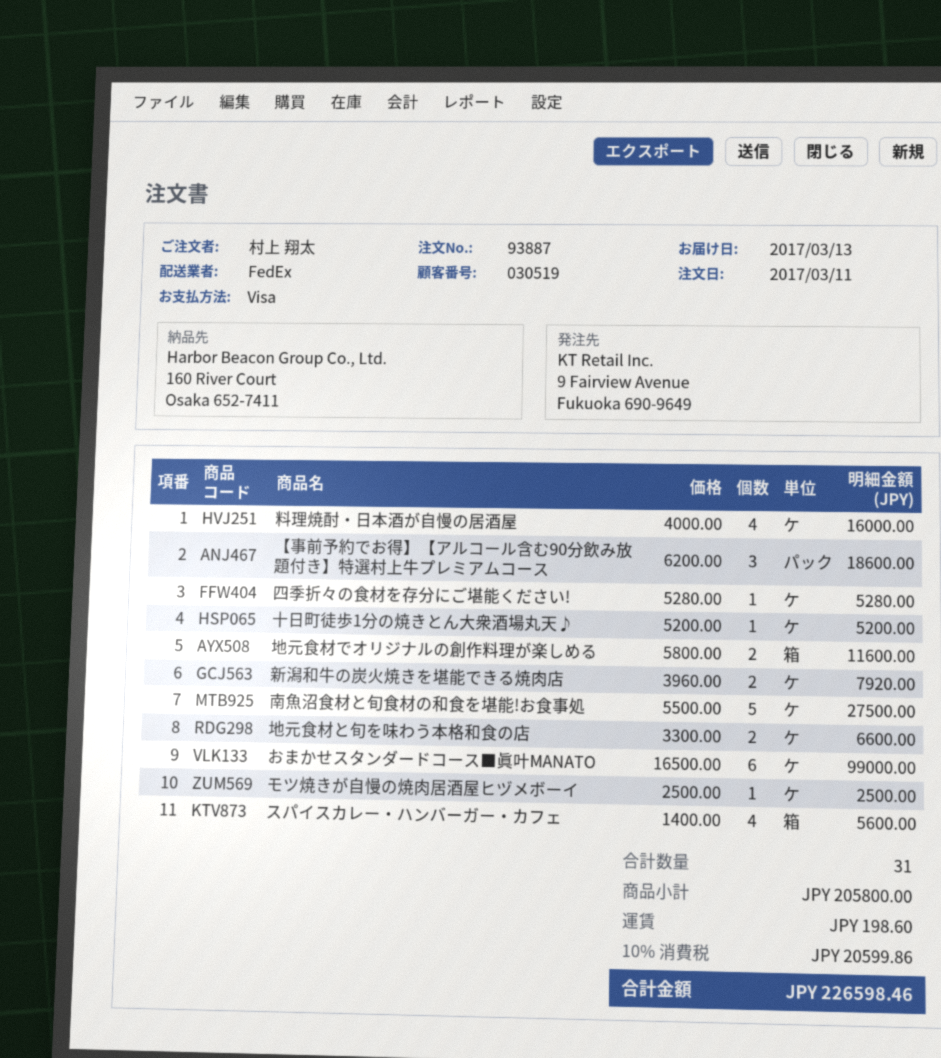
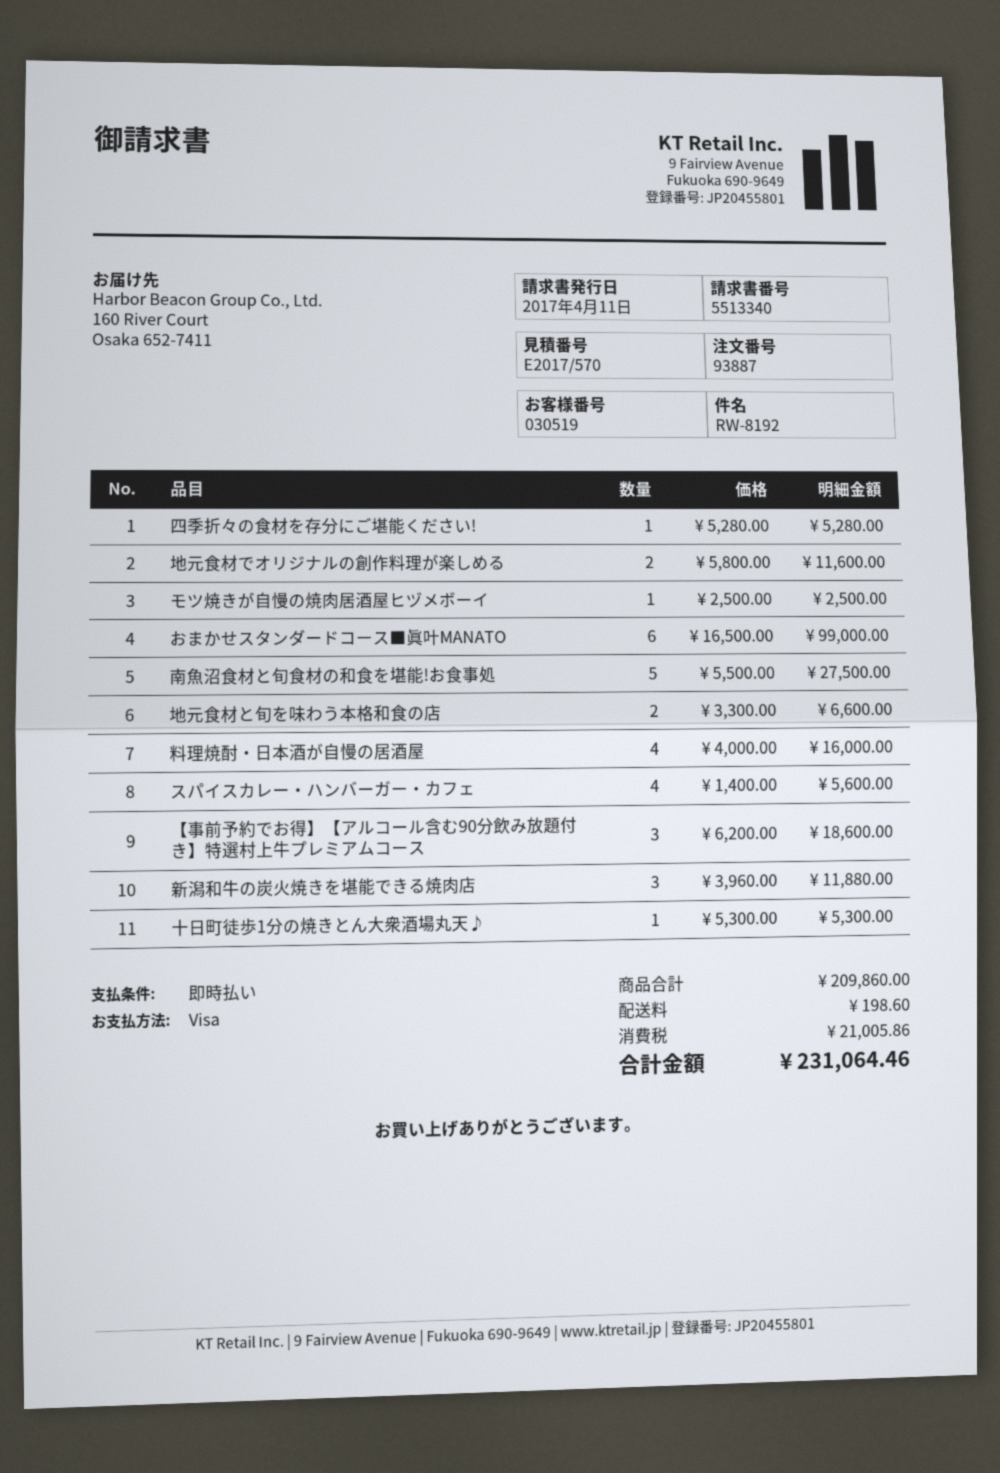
十日町徒歩1分の焼きとん大衆酒場丸天♪: 1 x 5200.00 = 5200.00 -> 1 x 5300.00 = 5300.00
新潟和牛の炭火焼きを堪能できる焼肉店: 2 x 3960.00 = 7920.00 -> 3 x 3960.00 = 11880.00
subtotal: 205800.00 -> 209860.00
tax: 20599.86 -> 21005.86
total: 226598.46 -> 231064.46

